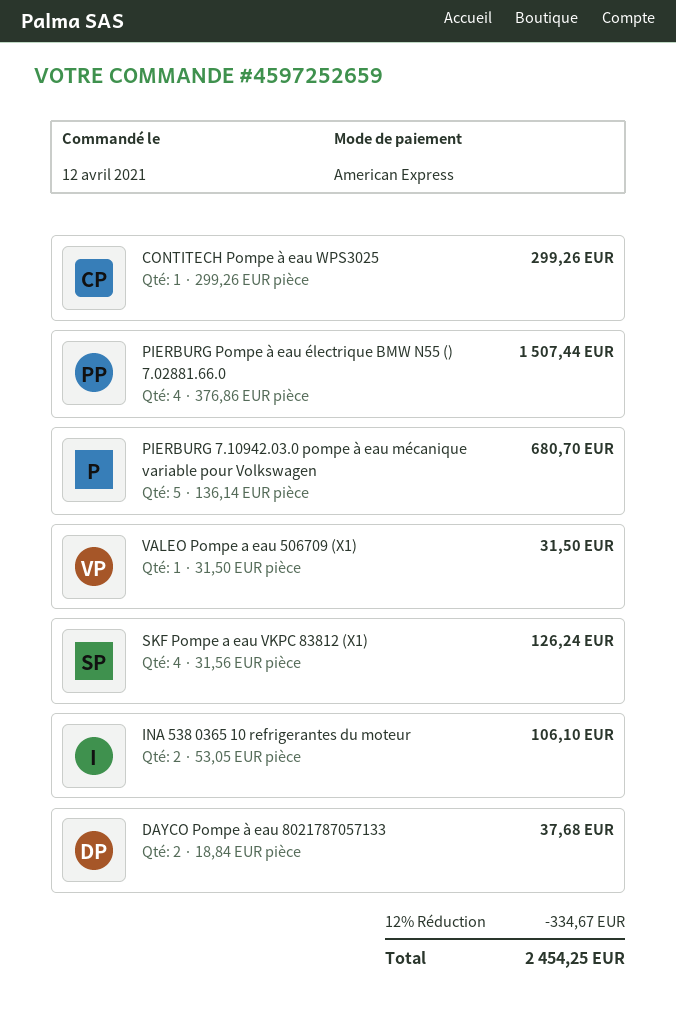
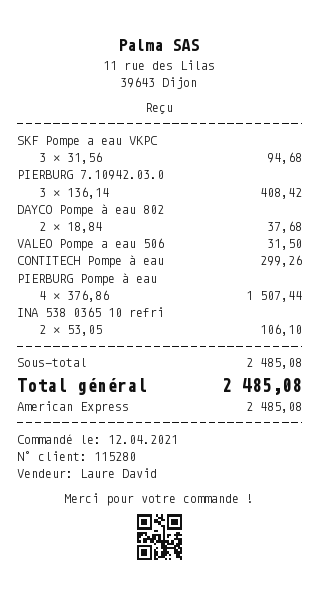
PIERBURG 7.10942.03.0 pompe à eau mécanique variable pour Volkswagen: 5 x 136.14 = 680.70 -> 3 x 136.14 = 408.42
SKF Pompe a eau VKPC 83812 (X1): 4 x 31.56 = 126.24 -> 3 x 31.56 = 94.68
discount: 12% = 334.67 -> none
total: 2454.25 -> 2485.08

